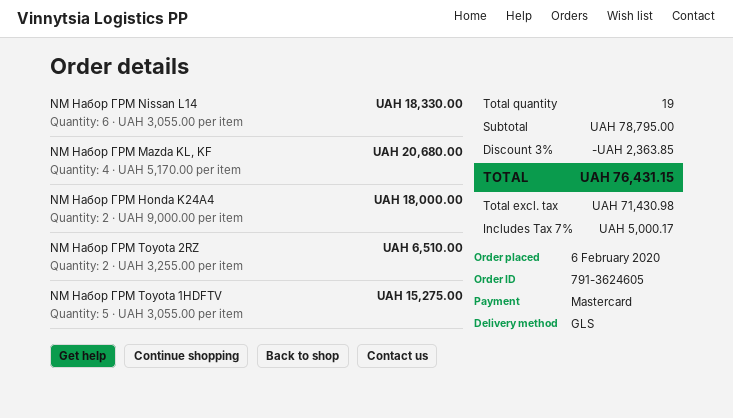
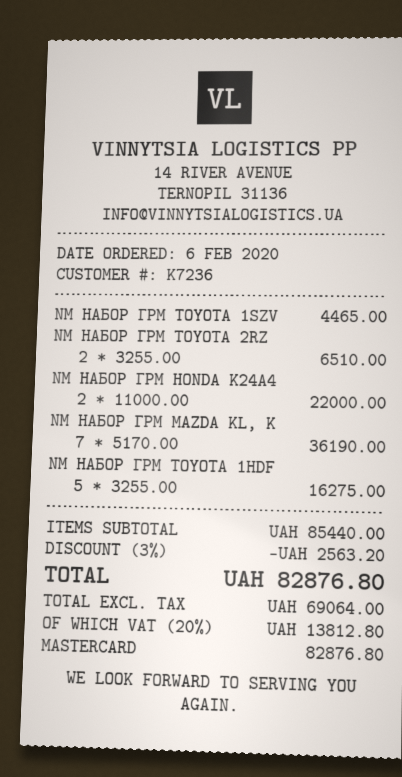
NM Набор ГРМ Nissan L14: 6 x 3055.00 = 18330.00 -> none
NM Набор ГРМ Mazda KL, KF: 4 x 5170.00 = 20680.00 -> 7 x 5170.00 = 36190.00
NM Набор ГРМ Honda K24A4: 2 x 9000.00 = 18000.00 -> 2 x 11000.00 = 22000.00
NM Набор ГРМ Toyota 1HDFTV: 5 x 3055.00 = 15275.00 -> 5 x 3255.00 = 16275.00
NM НАБОР ГРМ TOYOTA 1SZV: none -> 1 x 4465.00 = 4465.00
subtotal: 78795.00 -> 85440.00
discount: 3% = 2363.85 -> 3% = 2563.20
net: 71430.98 -> 69064.00
tax: 7% = 5000.17 -> 20% = 13812.80
total: 76431.15 -> 82876.80

